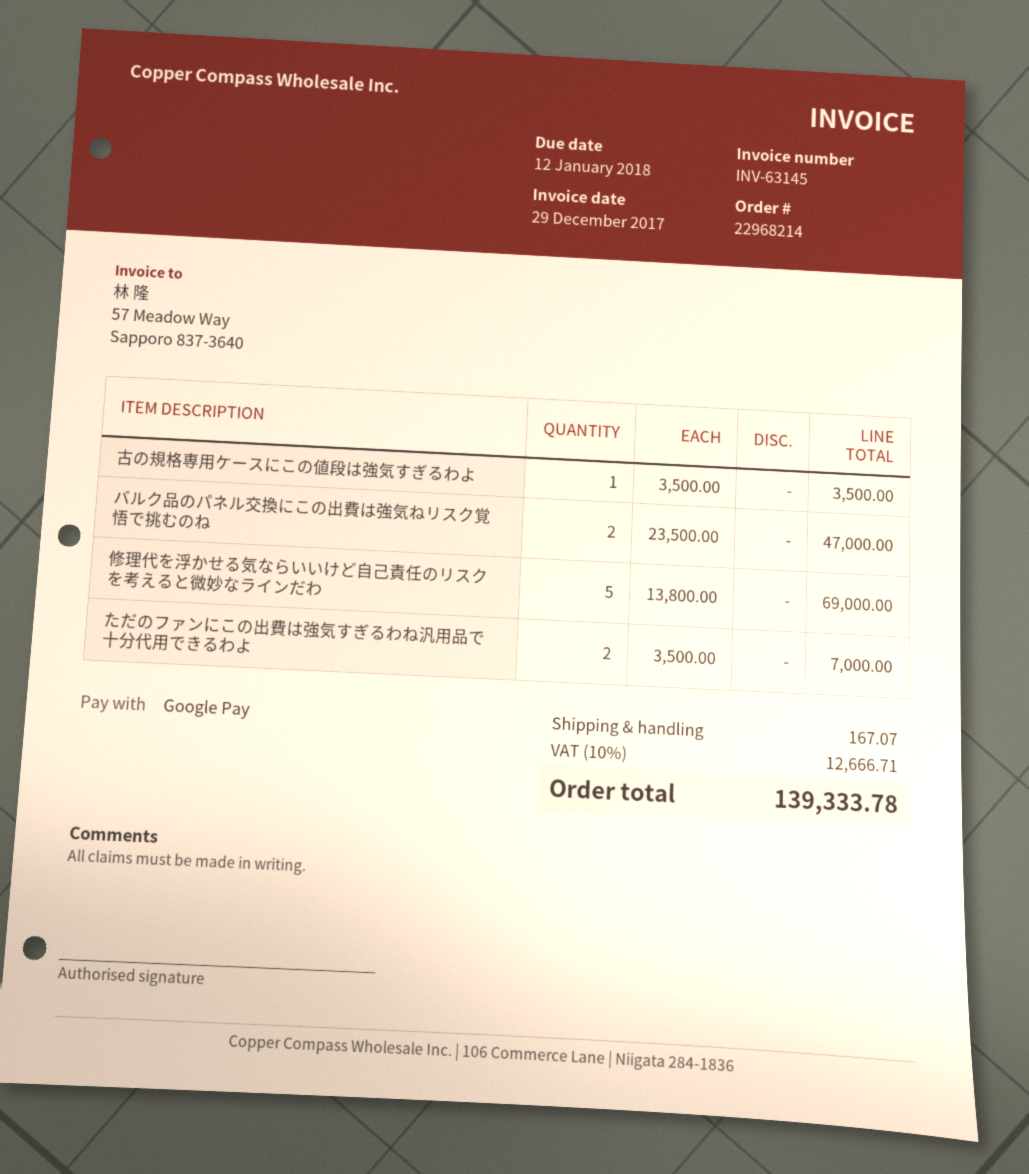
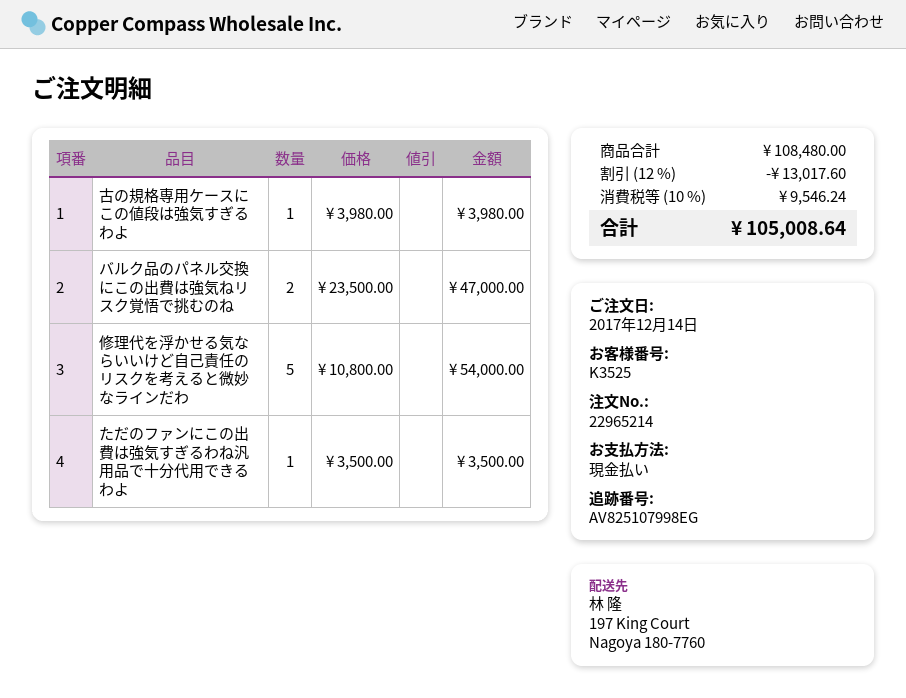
order number: 22968214 -> 22965214
payment method: Google Pay -> cash
古の規格専用ケースにこの値段は強気すぎるわよ: 1 x 3500.00 = 3500.00 -> 1 x 3980.00 = 3980.00
修理代を浮かせる気ならいいけど自己責任のリスクを考えると微妙なラインだわ: 5 x 13800.00 = 69000.00 -> 5 x 10800.00 = 54000.00
ただのファンにこの出費は強気すぎるわね汎用品で十分代用できるわよ: 2 x 3500.00 = 7000.00 -> 1 x 3500.00 = 3500.00
discount: none -> 12% = 13017.60
shipping: 167.07 -> none
tax: 10% = 12666.71 -> 10% = 9546.24
total: 139333.78 -> 105008.64

